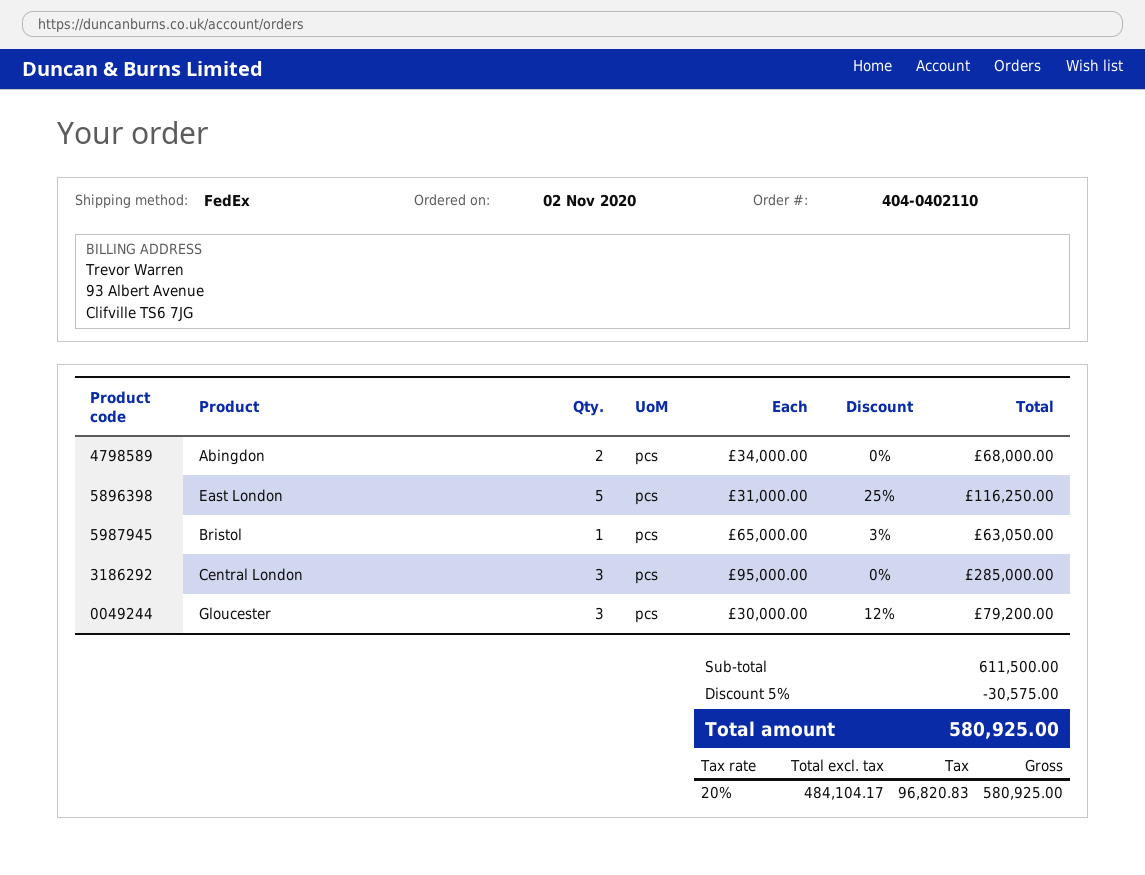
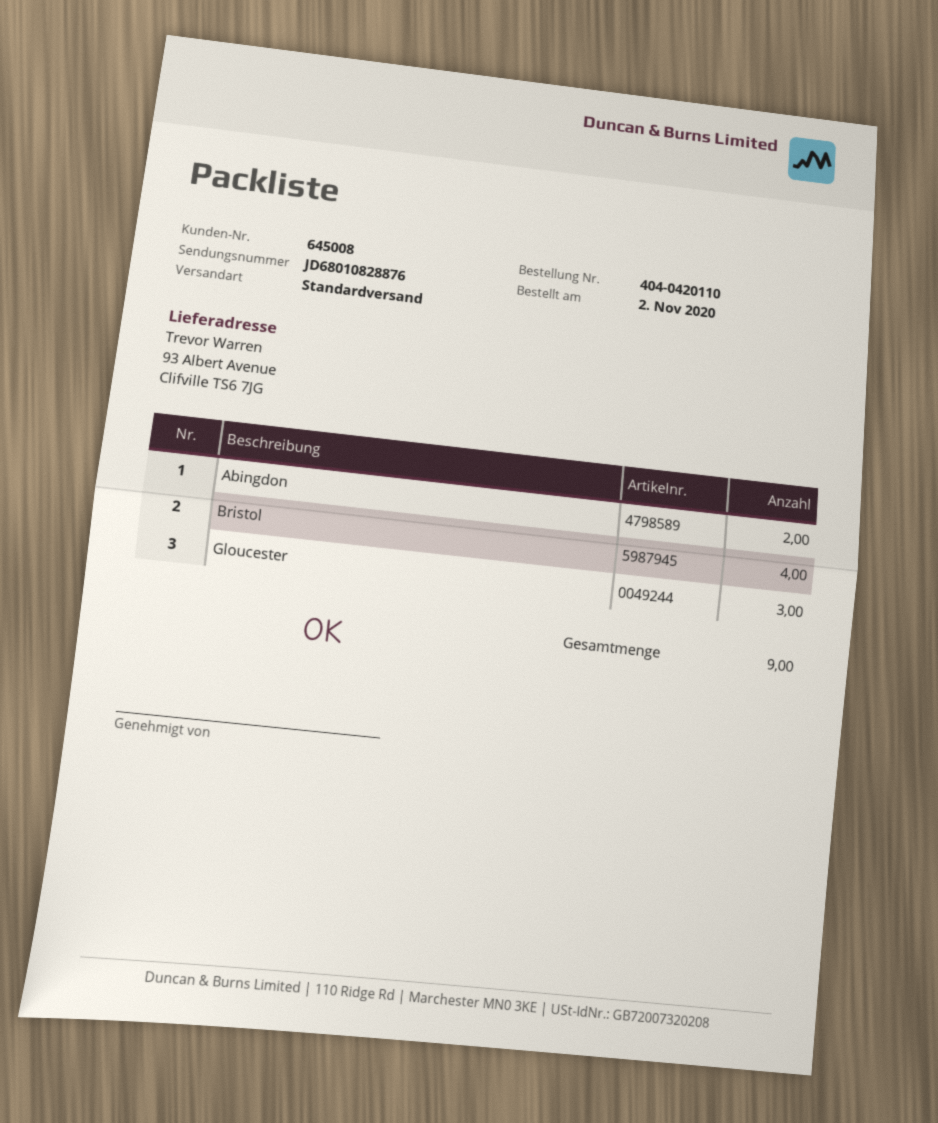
order number: 404-0402110 -> 404-0420110
shipping method: FedEx -> standard
East London: 5 -> none
Bristol: 1 -> 4
Central London: 3 -> none

